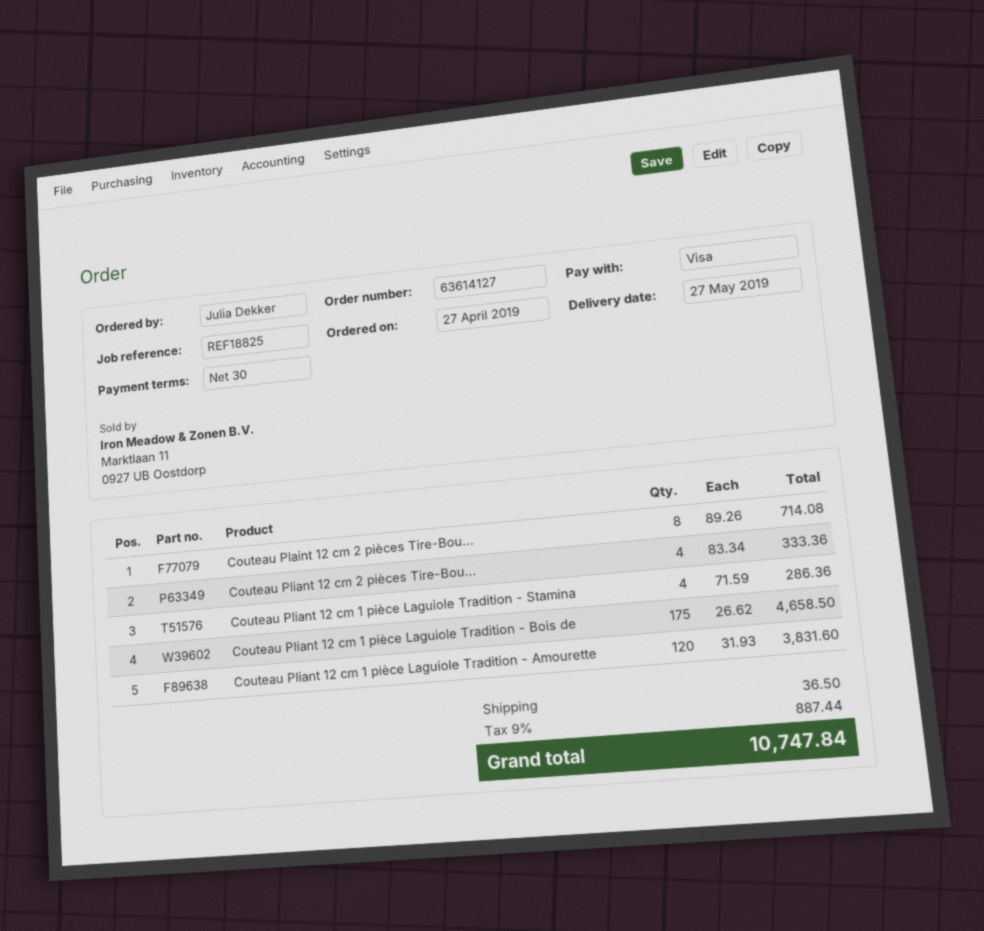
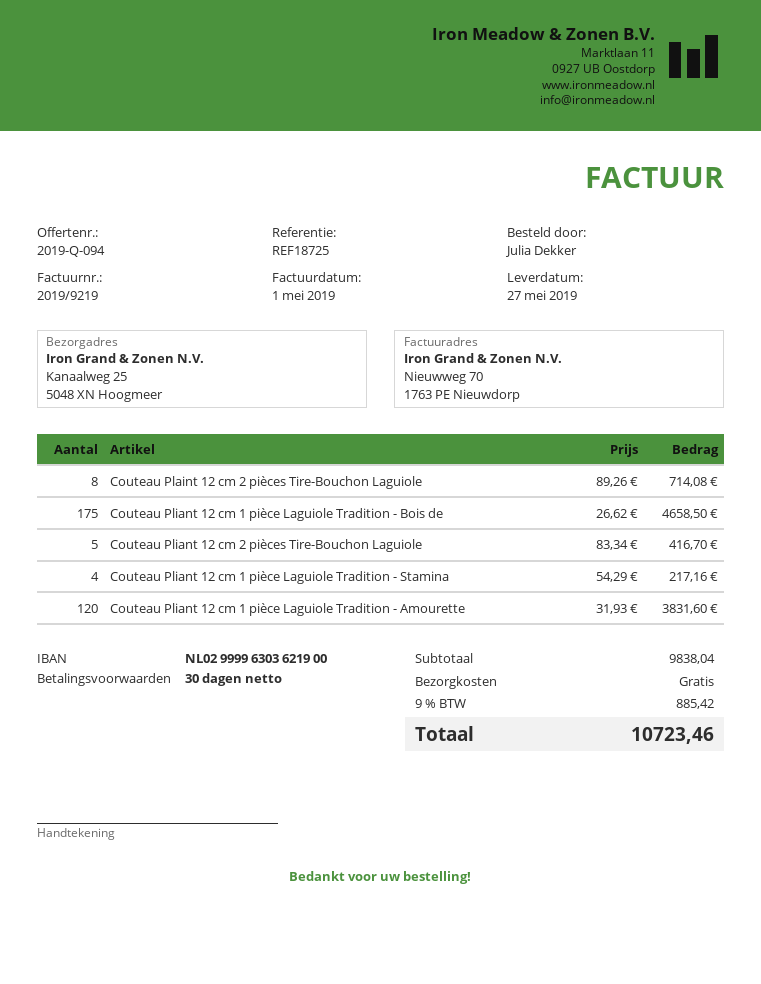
reference: REF18825 -> REF18725
Couteau Pliant 12 cm 2 pièces Tire-Bou...: 4 x 83.34 = 333.36 -> 5 x 83.34 = 416.70
Couteau Pliant 12 cm 1 pièce Laguiole Tradition - Stamina: 4 x 71.59 = 286.36 -> 4 x 54.29 = 217.16
shipping: 36.50 -> 0.00
tax: 9% = 887.44 -> 9% = 885.42
total: 10747.84 -> 10723.46

